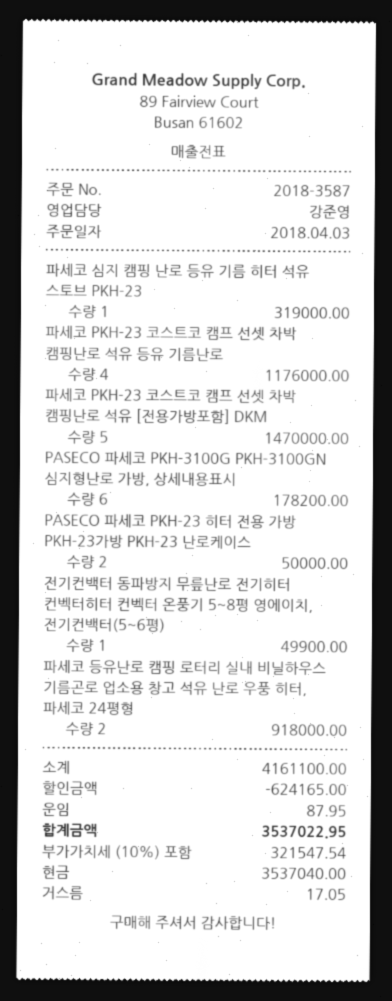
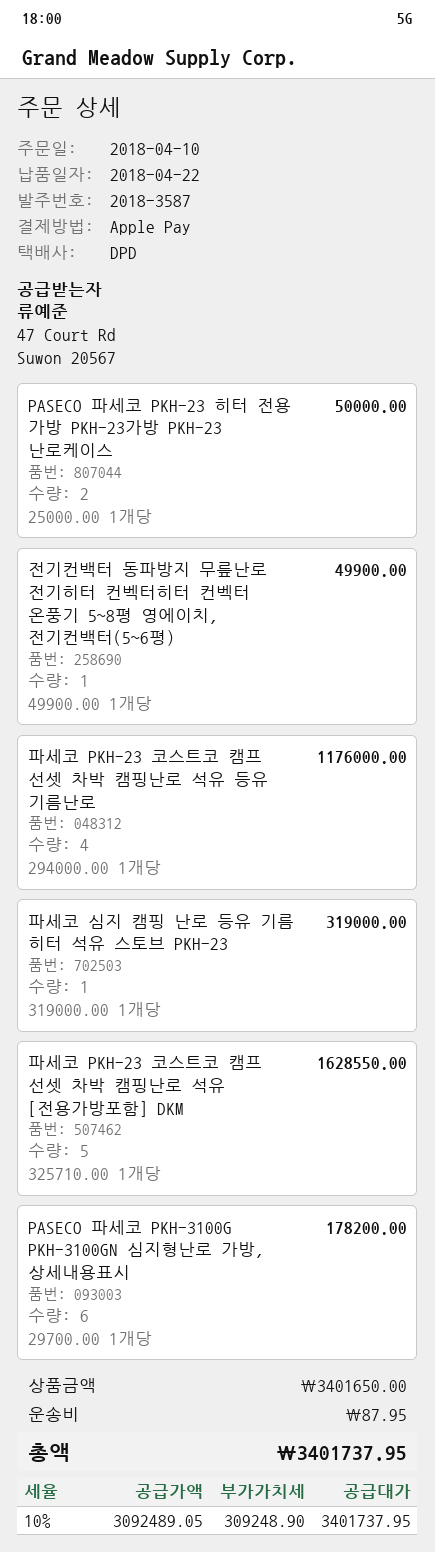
order date: 2018-04-03 -> 2018-04-10
payment method: cash -> Apple Pay
파세코 PKH-23 코스트코 캠프 선셋 차박 캠핑난로 석유 [전용가방포함] DKM: 5 for 1470000.00 -> 5 for 1628550.00
파세코 등유난로 캠핑 로터리 실내 비닐하우스 기름곤로 업소용 창고 석유 난로 우풍 히터, 파세코 24평형: 2 for 918000.00 -> none
subtotal: 4161100.00 -> 3401650.00
discount: 624165.00 -> none
tax: 10% = 321547.54 -> 10% = 309248.90
total: 3537022.95 -> 3401737.95

